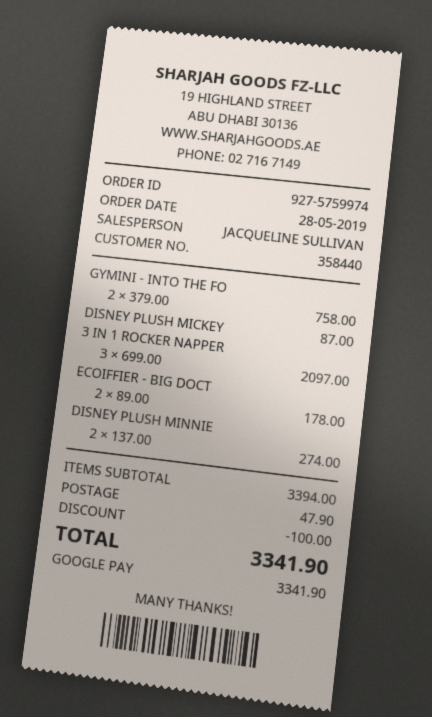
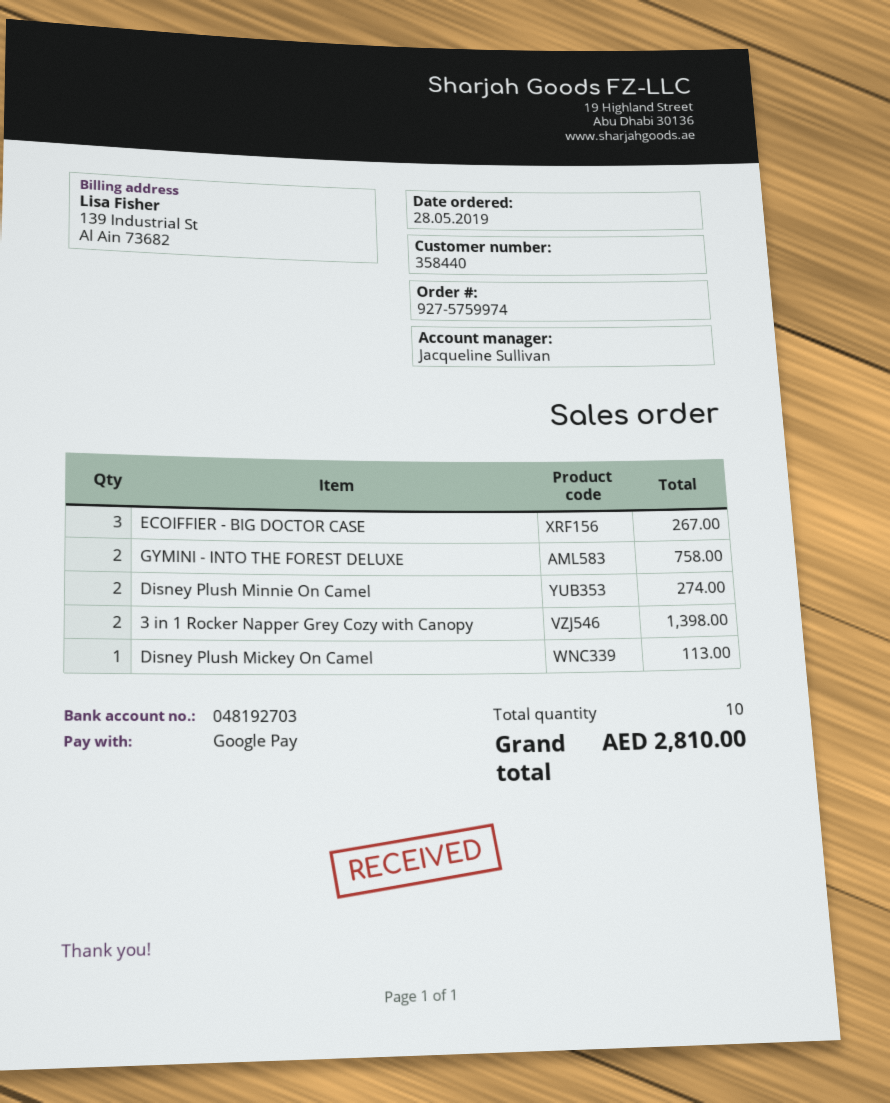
DISNEY PLUSH MICKEY: 1 for 87.00 -> 1 for 113.00
3 IN 1 ROCKER NAPPER: 3 for 2097.00 -> 2 for 1398.00
ECOIFFIER - BIG DOCT: 2 for 178.00 -> 3 for 267.00
discount: 100.00 -> none
shipping: 47.90 -> none
total: 3341.90 -> 2810.00

